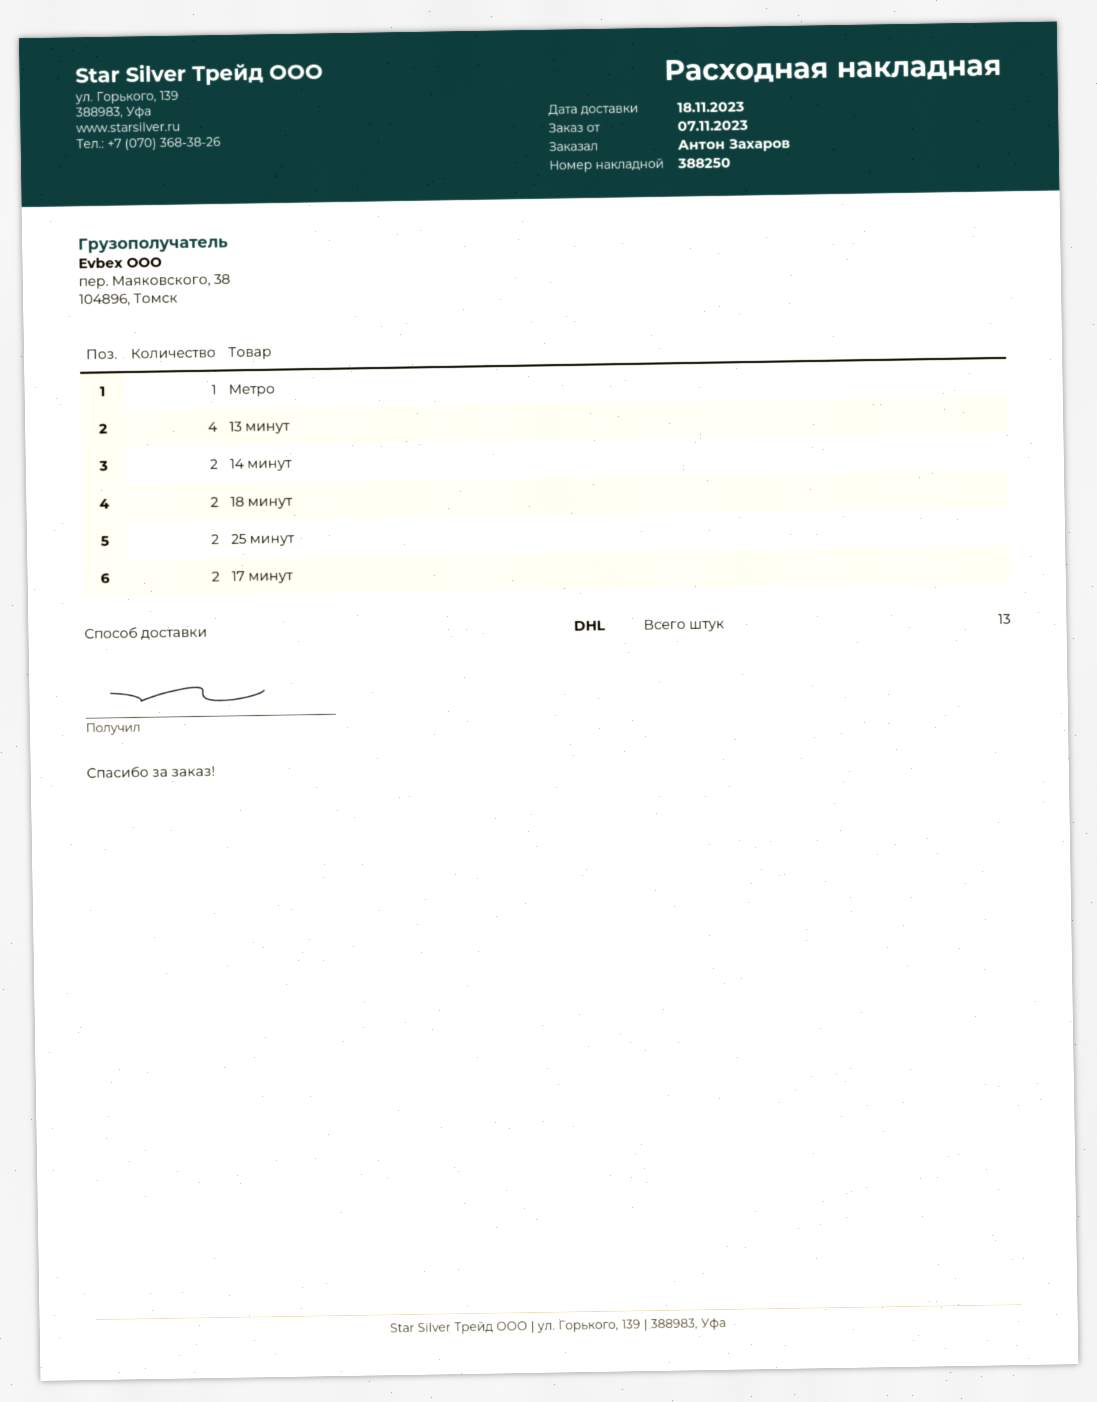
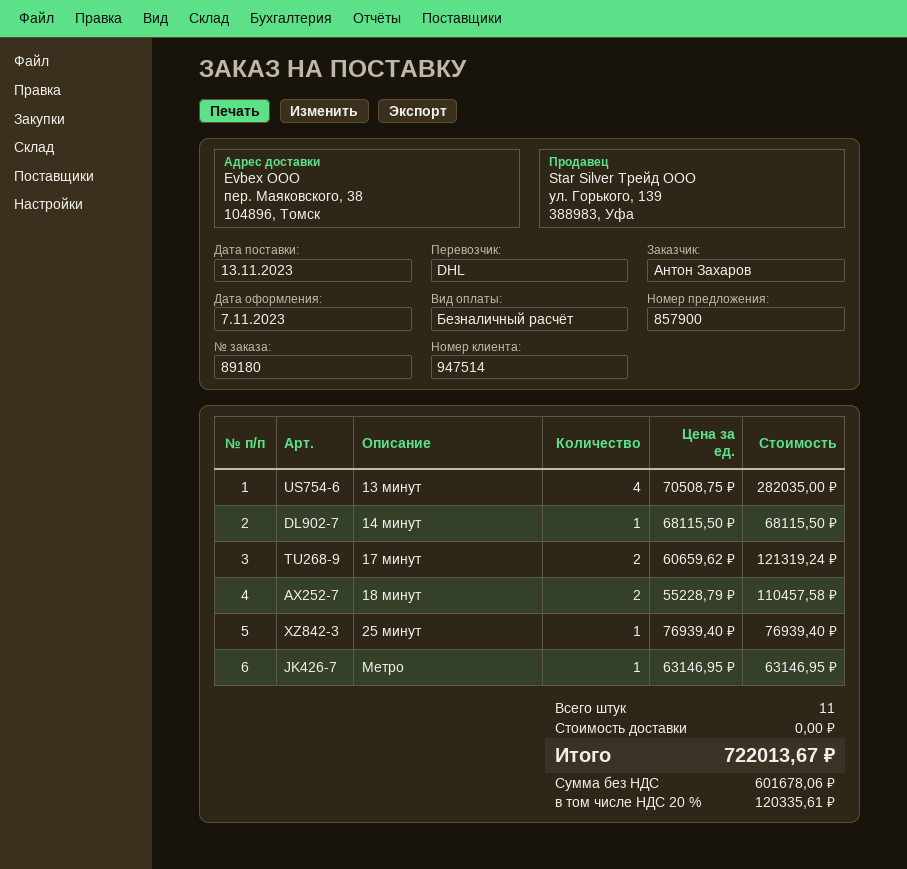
delivery date: 2023-11-18 -> 2023-11-13
14 минут: 2 -> 1
25 минут: 2 -> 1
total quantity: 13 -> 11

